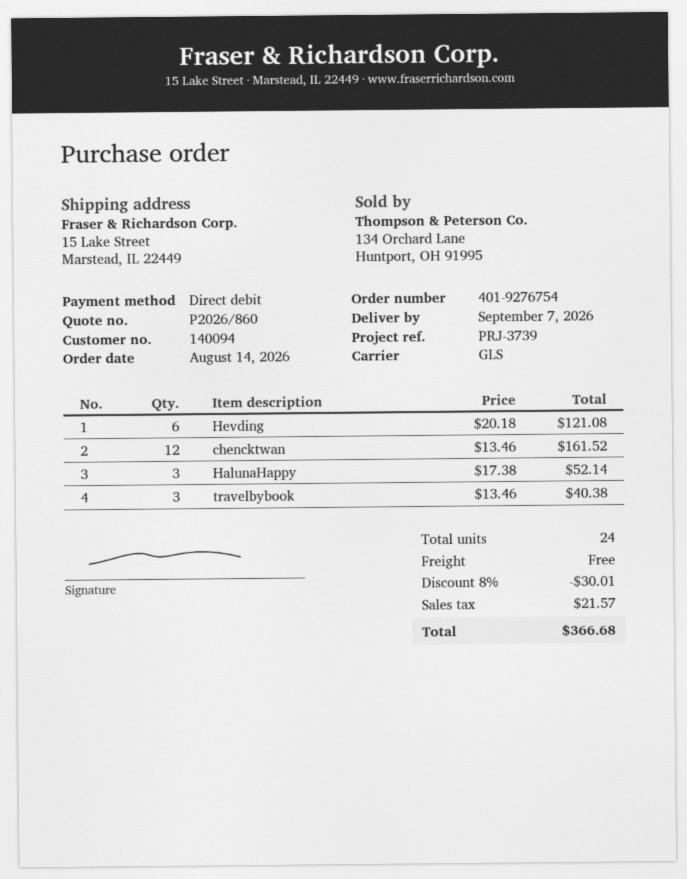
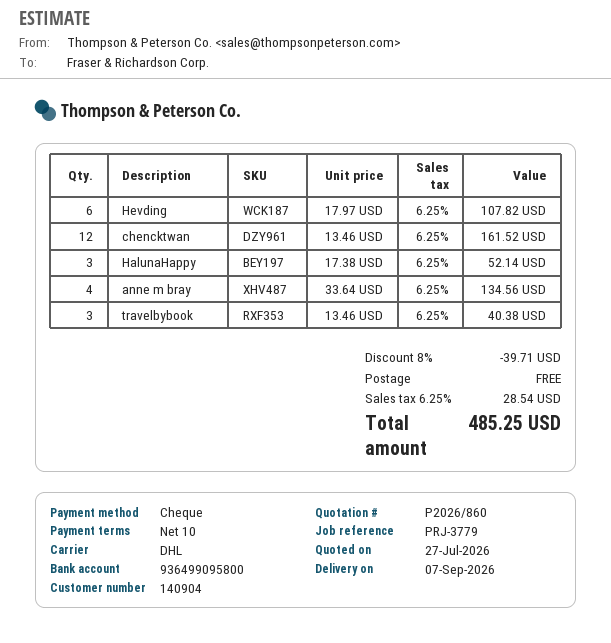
customer number: 140094 -> 140904
reference: PRJ-3739 -> PRJ-3779
payment method: direct debit -> cheque
shipping method: GLS -> DHL
Hevding: 6 x 20.18 = 121.08 -> 6 x 17.97 = 107.82
anne m bray: none -> 4 x 33.64 = 134.56
discount: 8% = 30.01 -> 8% = 39.71
tax: 21.57 -> 28.54
total: 366.68 -> 485.25

